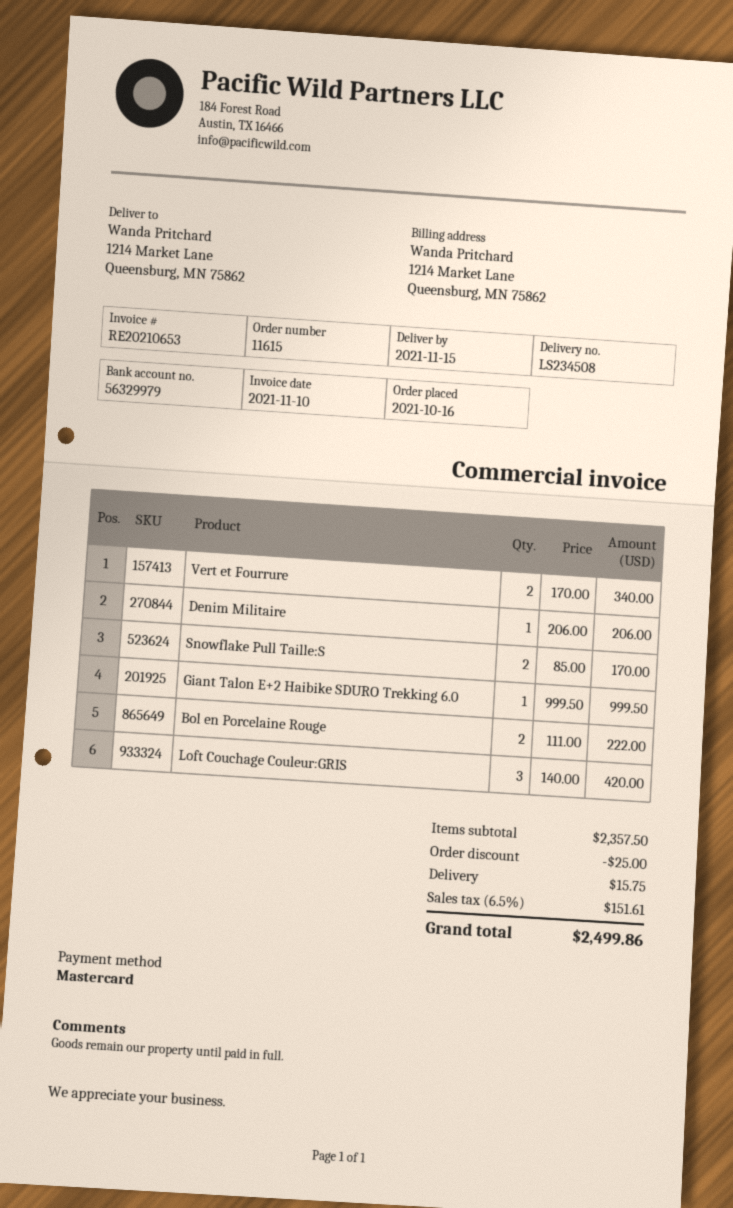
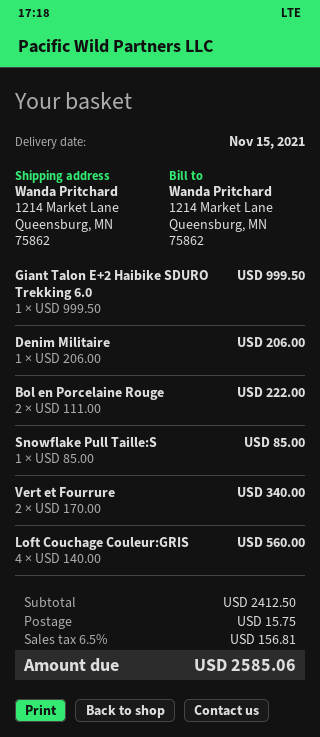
Snowflake Pull Taille:S: 2 x 85.00 = 170.00 -> 1 x 85.00 = 85.00
Loft Couchage Couleur:GRIS: 3 x 140.00 = 420.00 -> 4 x 140.00 = 560.00
subtotal: 2357.50 -> 2412.50
discount: 25.00 -> none
tax: 6.5% = 151.61 -> 6.5% = 156.81
total: 2499.86 -> 2585.06

